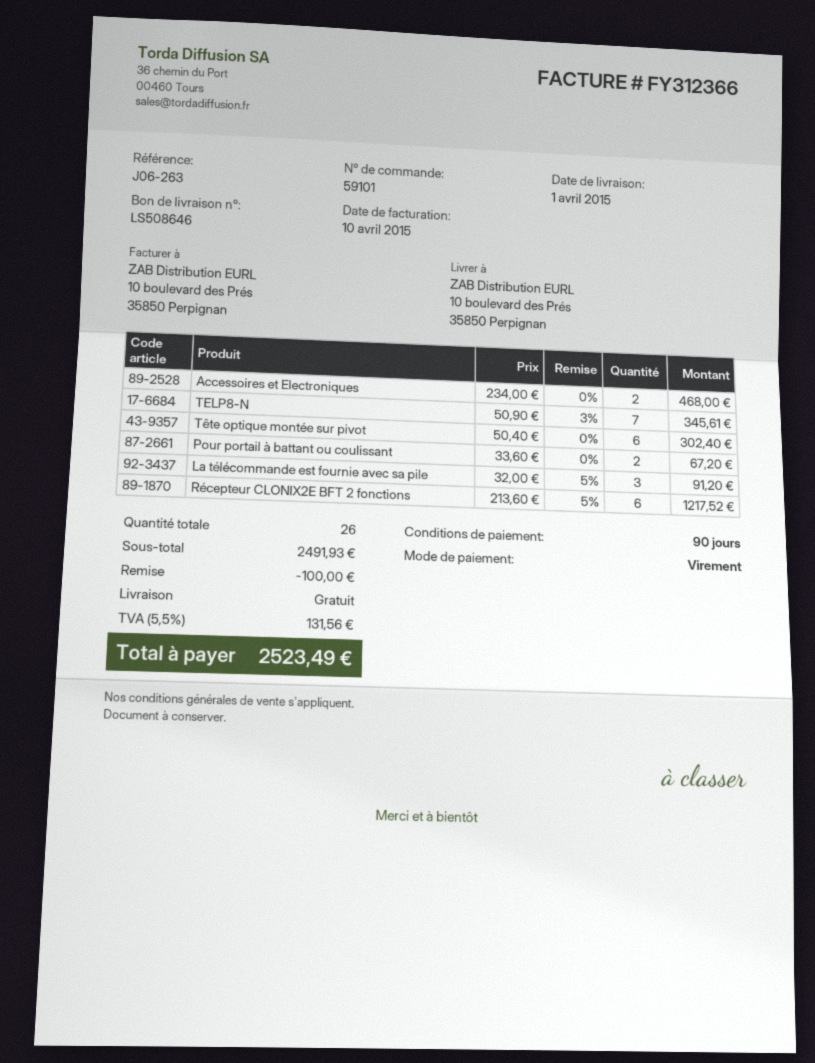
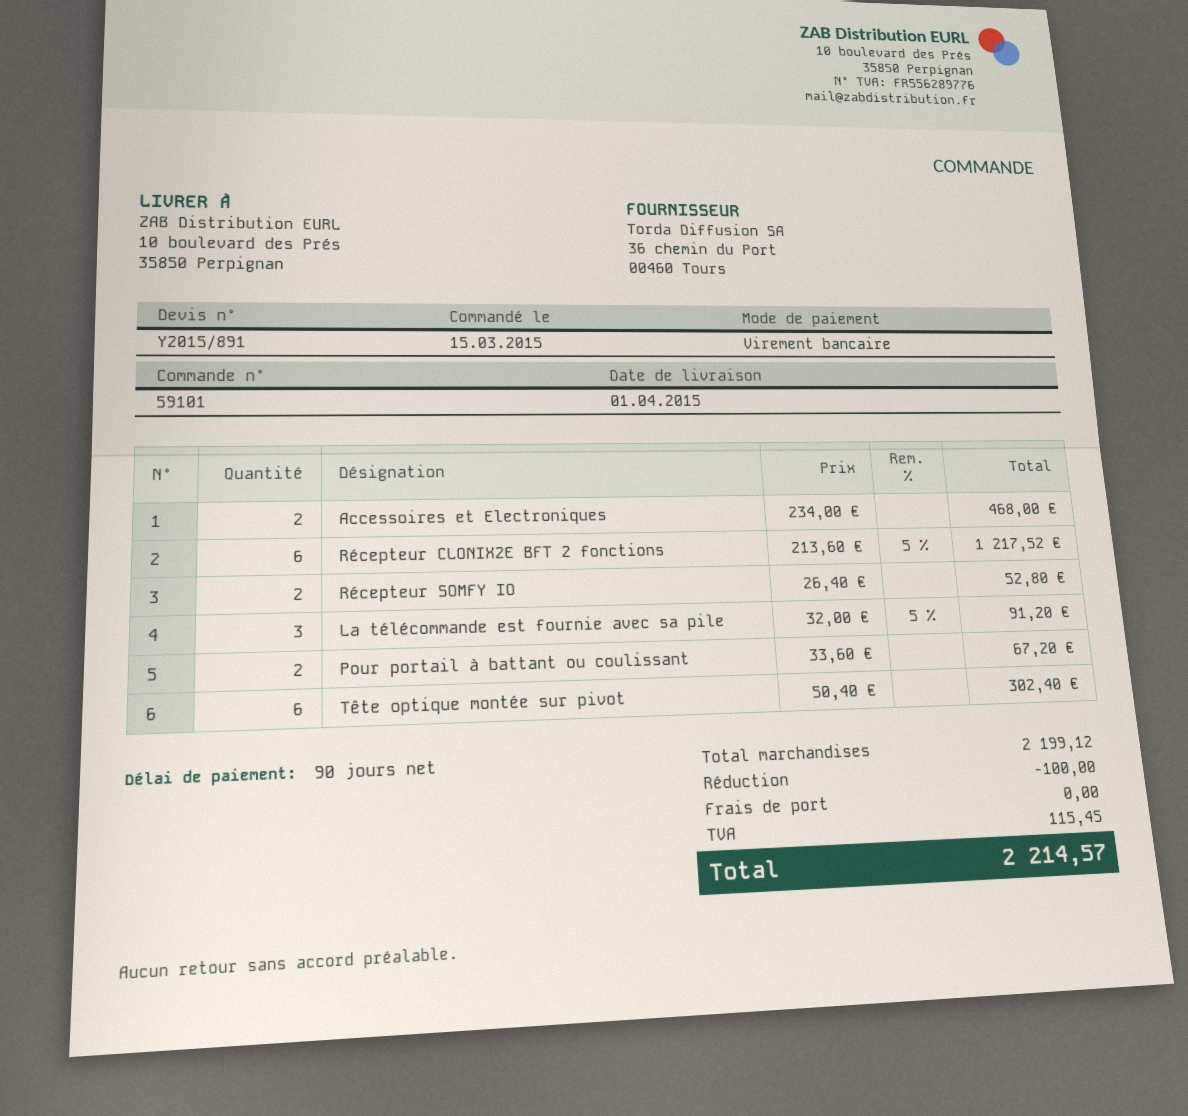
TELP8-N: 7 x 50.90 - 3% = 345.61 -> none
Récepteur SOMFY IO: none -> 2 x 26.40 = 52.80
subtotal: 2491.93 -> 2199.12
tax: 131.56 -> 115.45
total: 2523.49 -> 2214.57

